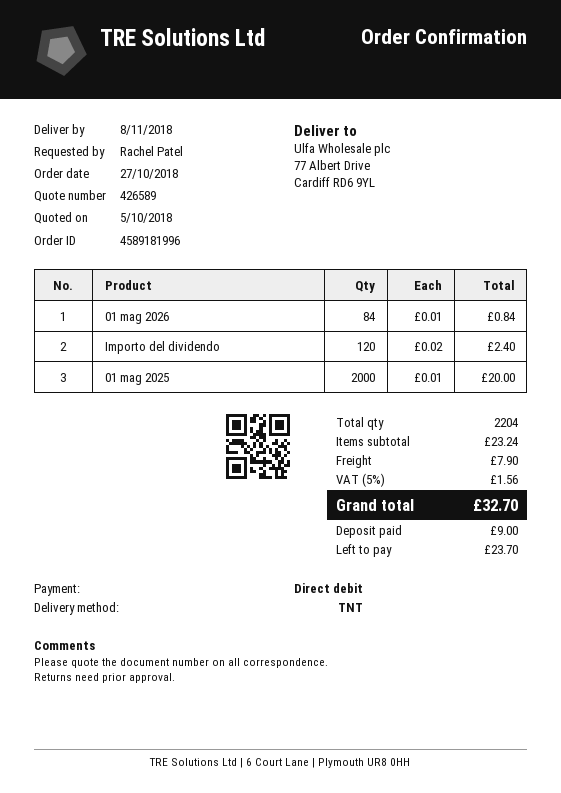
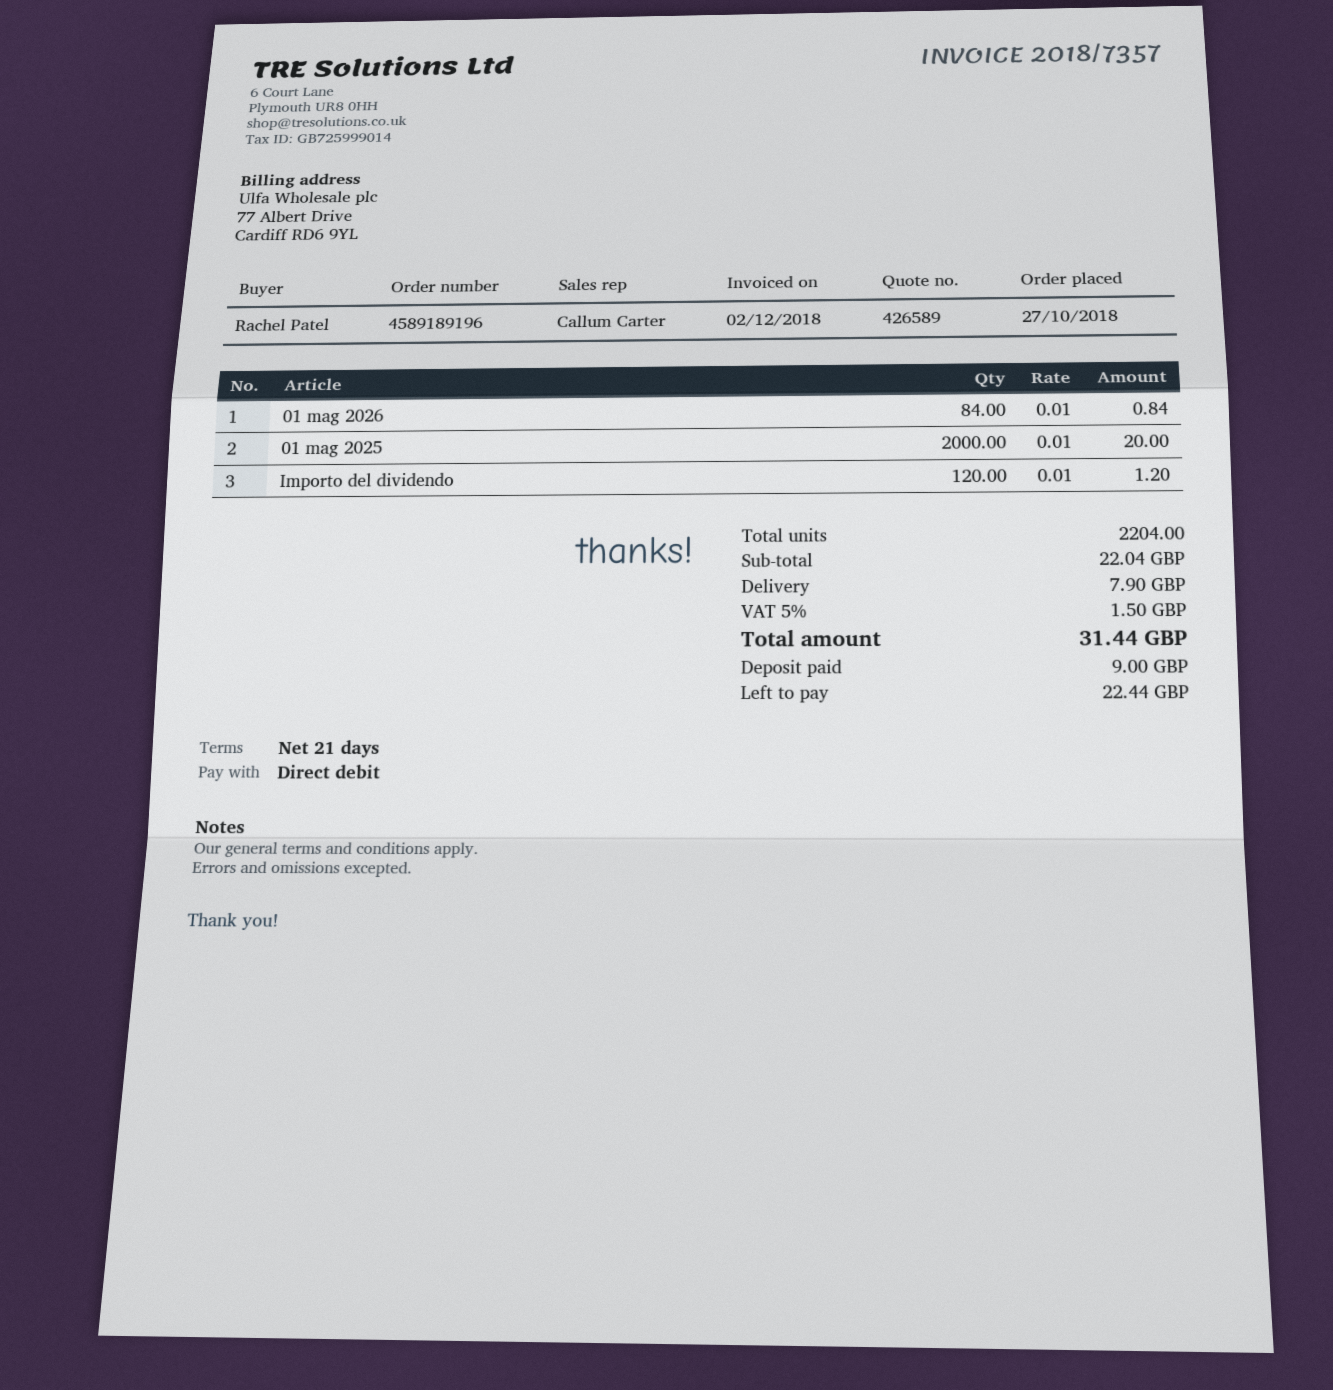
order number: 4589181996 -> 4589189196
Importo del dividendo: 120 x 0.02 = 2.40 -> 120 x 0.01 = 1.20
subtotal: 23.24 -> 22.04
tax: 5% = 1.56 -> 5% = 1.50
total: 32.70 -> 31.44
balance: 23.70 -> 22.44

